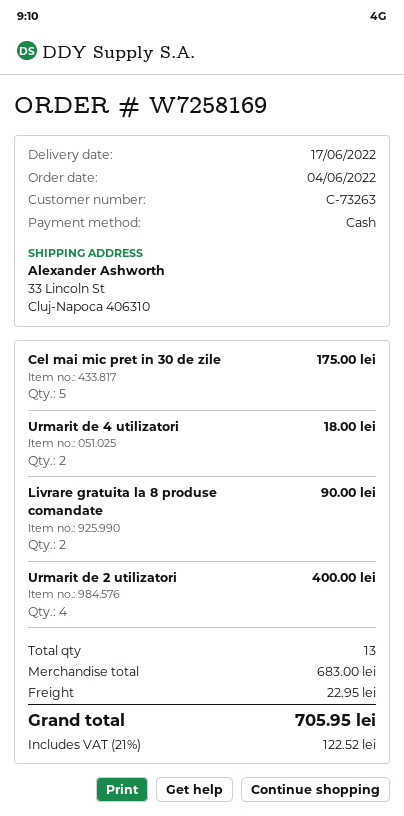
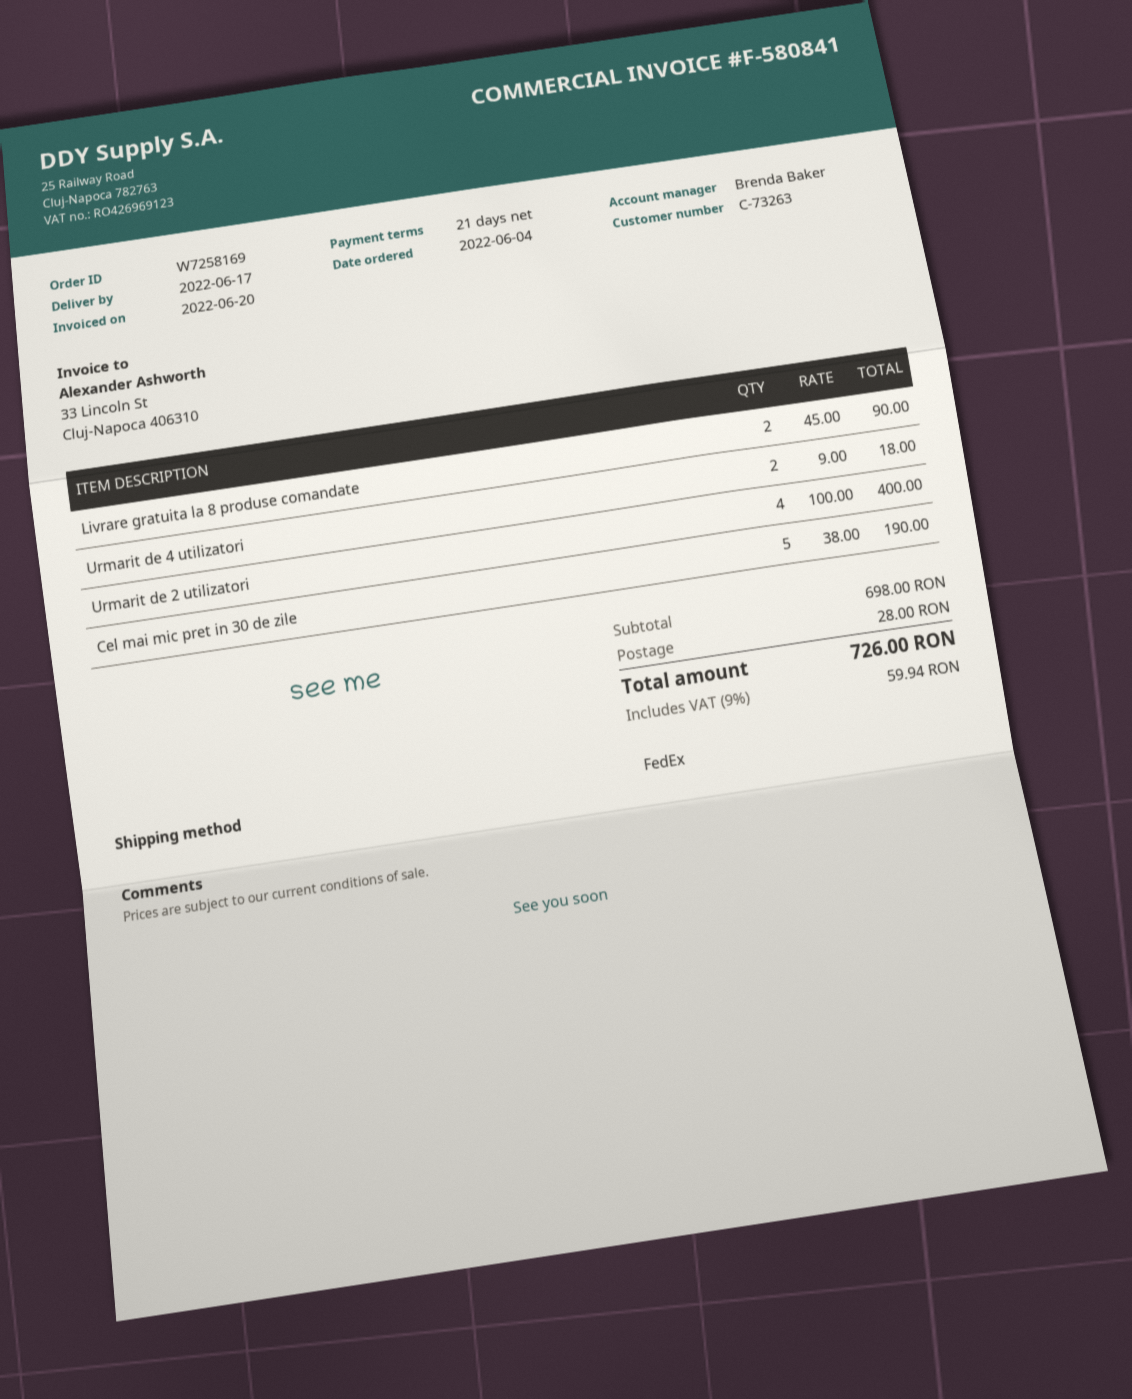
Cel mai mic pret in 30 de zile: 5 for 175.00 -> 5 for 190.00
subtotal: 683.00 -> 698.00
shipping: 22.95 -> 28.00
tax: 21% = 122.52 -> 9% = 59.94
total: 705.95 -> 726.00

